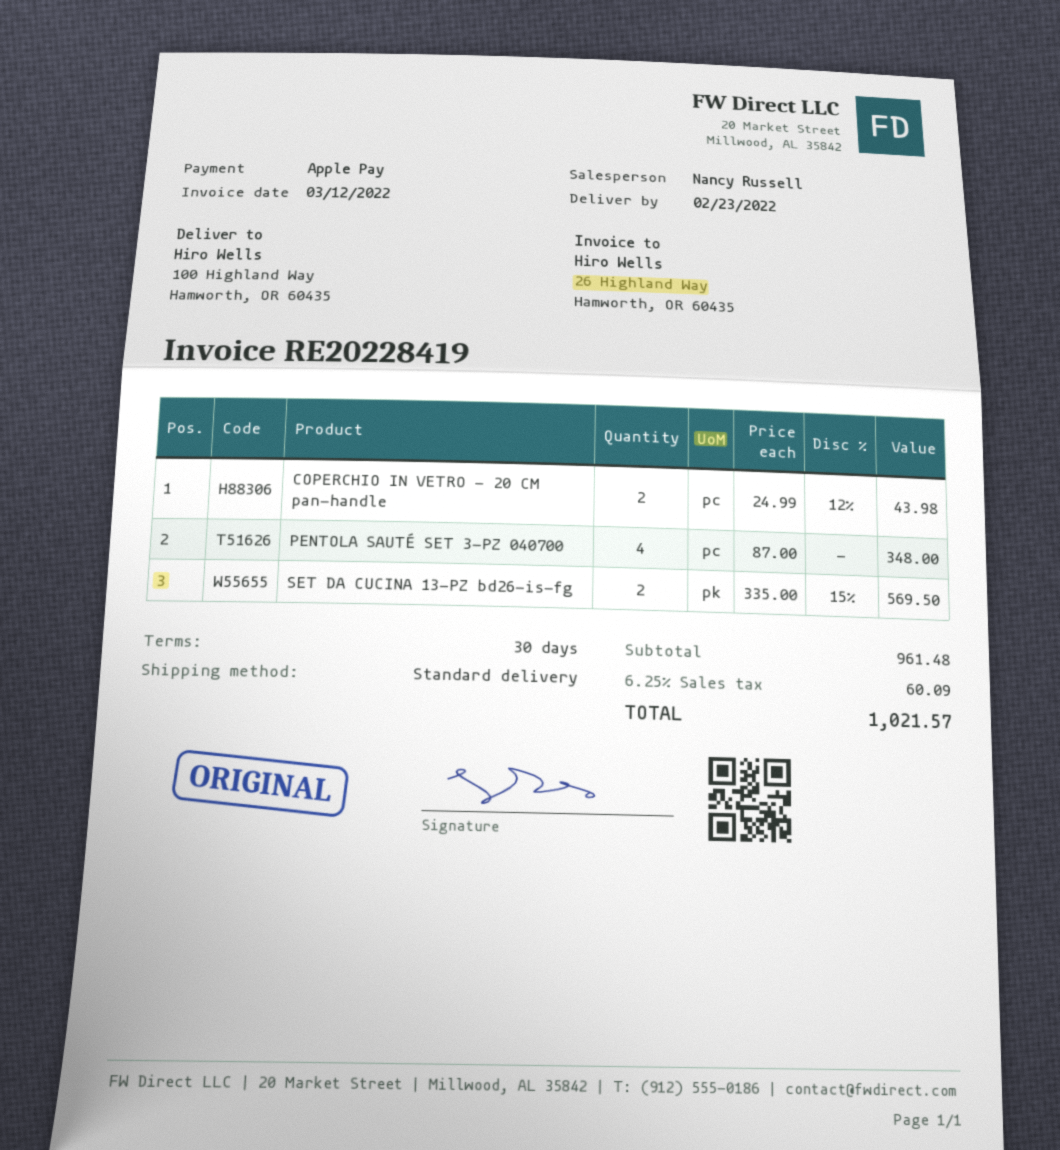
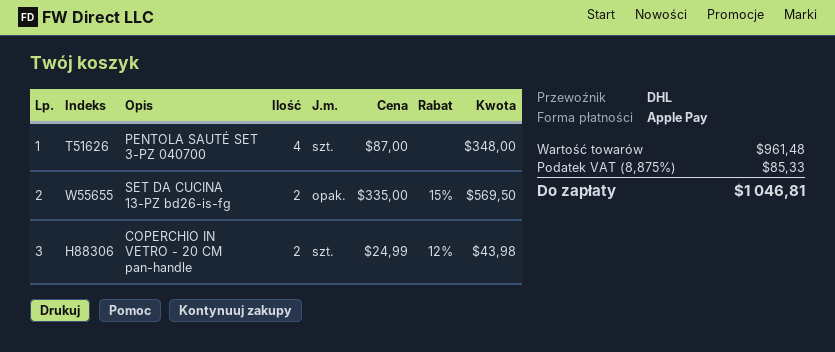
shipping method: standard -> DHL
tax: 6.25% = 60.09 -> 8.875% = 85.33
total: 1021.57 -> 1046.81

